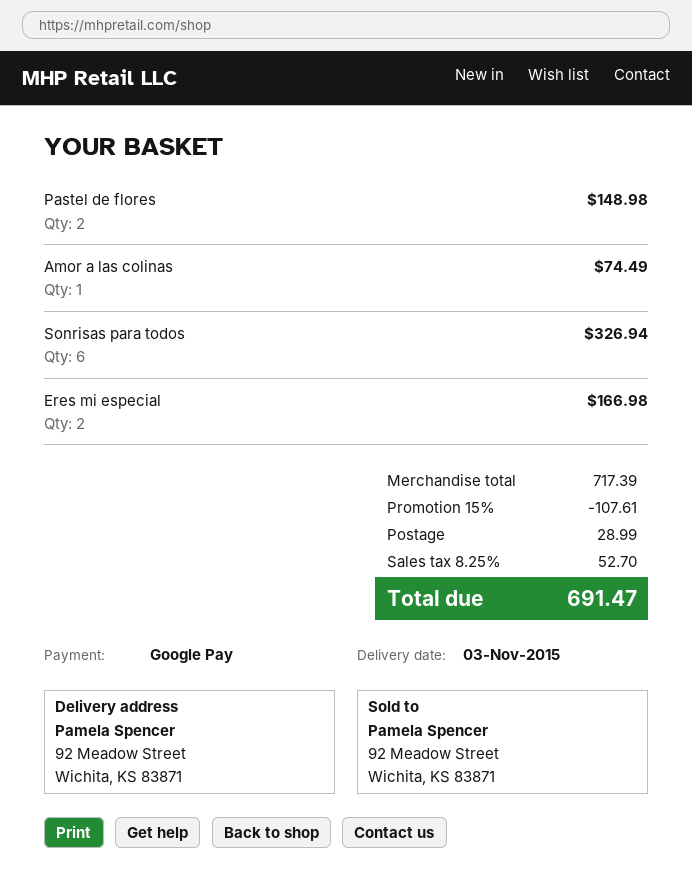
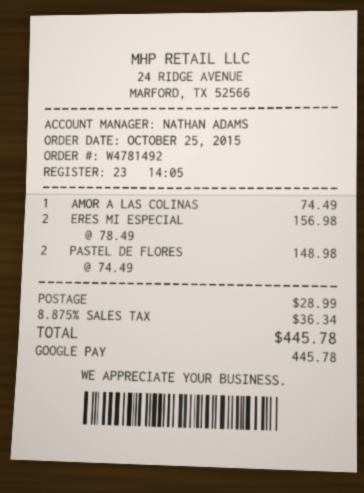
Sonrisas para todos: 6 for 326.94 -> none
Eres mi especial: 2 for 166.98 -> 2 for 156.98
discount: 15% = 107.61 -> none
tax: 8.25% = 52.70 -> 8.875% = 36.34
total: 691.47 -> 445.78

